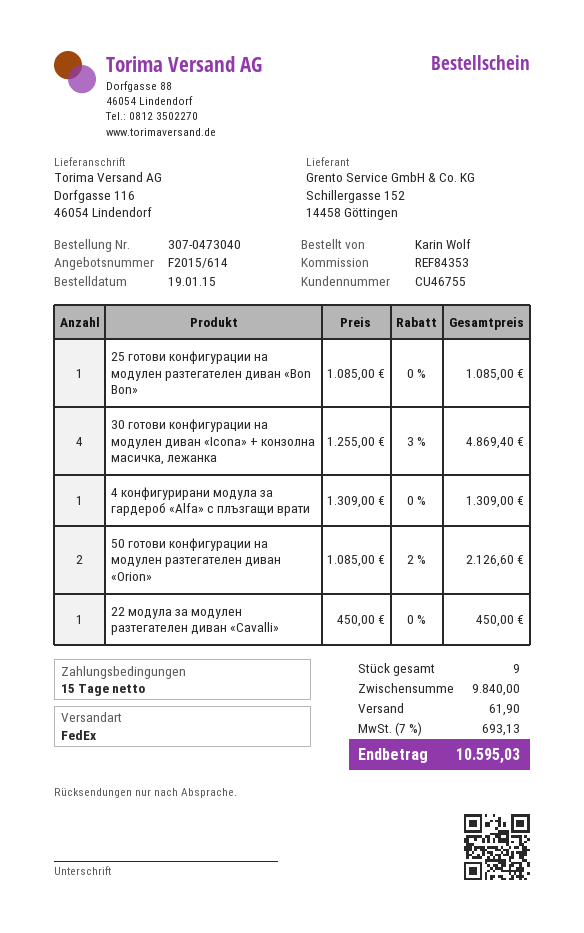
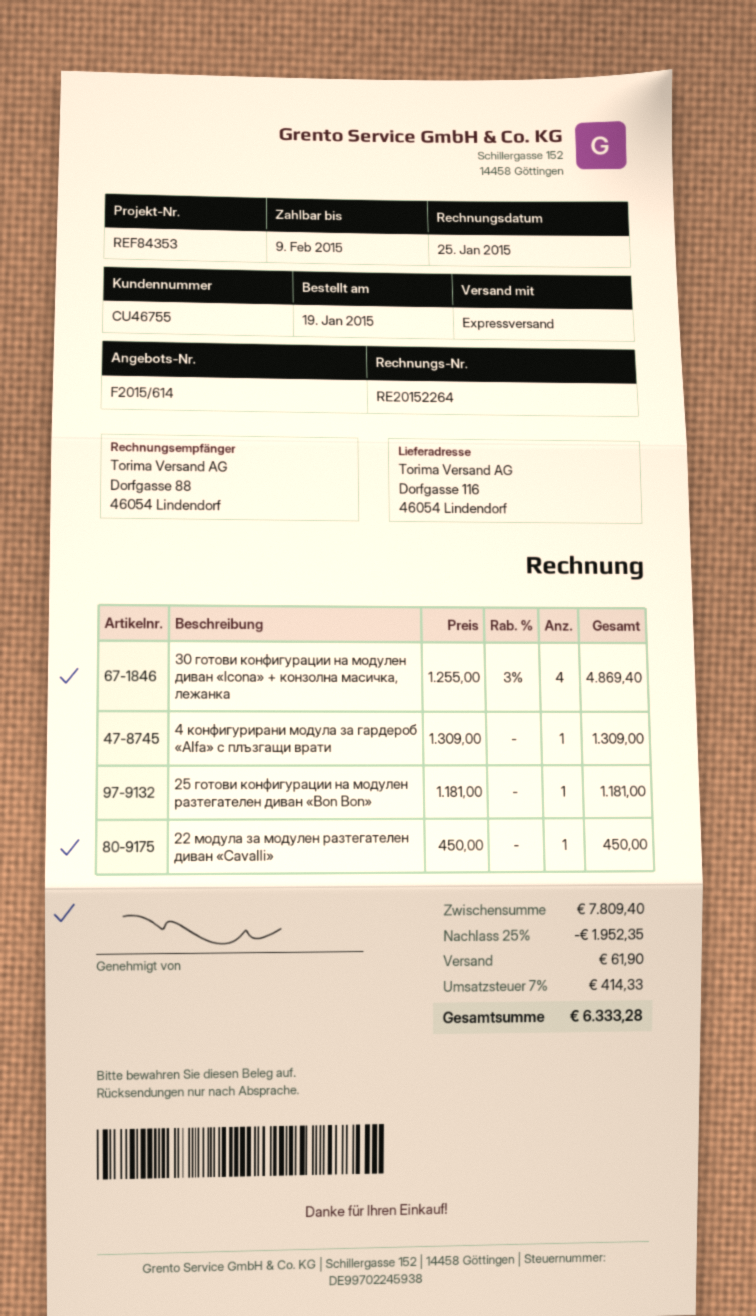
shipping method: FedEx -> express
25 готови конфигурации на модулен разтегателен диван «Bon Bon»: 1 x 1085.00 = 1085.00 -> 1 x 1181.00 = 1181.00
50 готови конфигурации на модулен разтегателен диван «Orion»: 2 x 1085.00 - 2% = 2126.60 -> none
subtotal: 9840.00 -> 7809.40
discount: none -> 25% = 1952.35
tax: 7% = 693.13 -> 7% = 414.33
total: 10595.03 -> 6333.28

